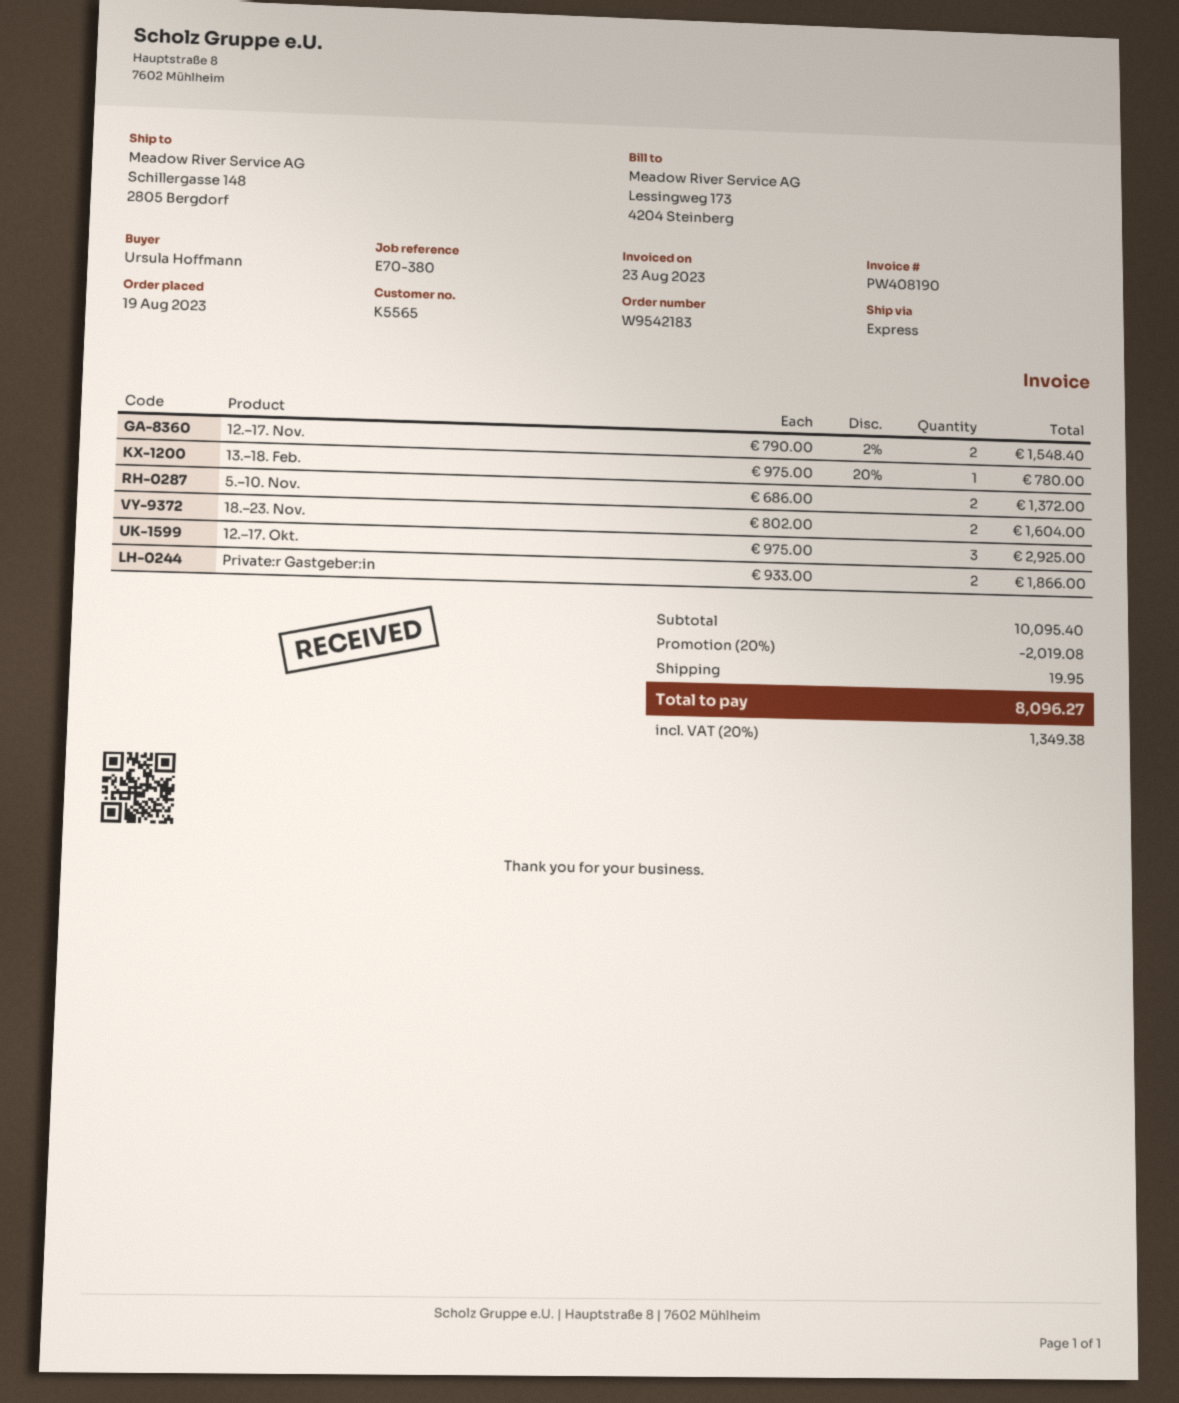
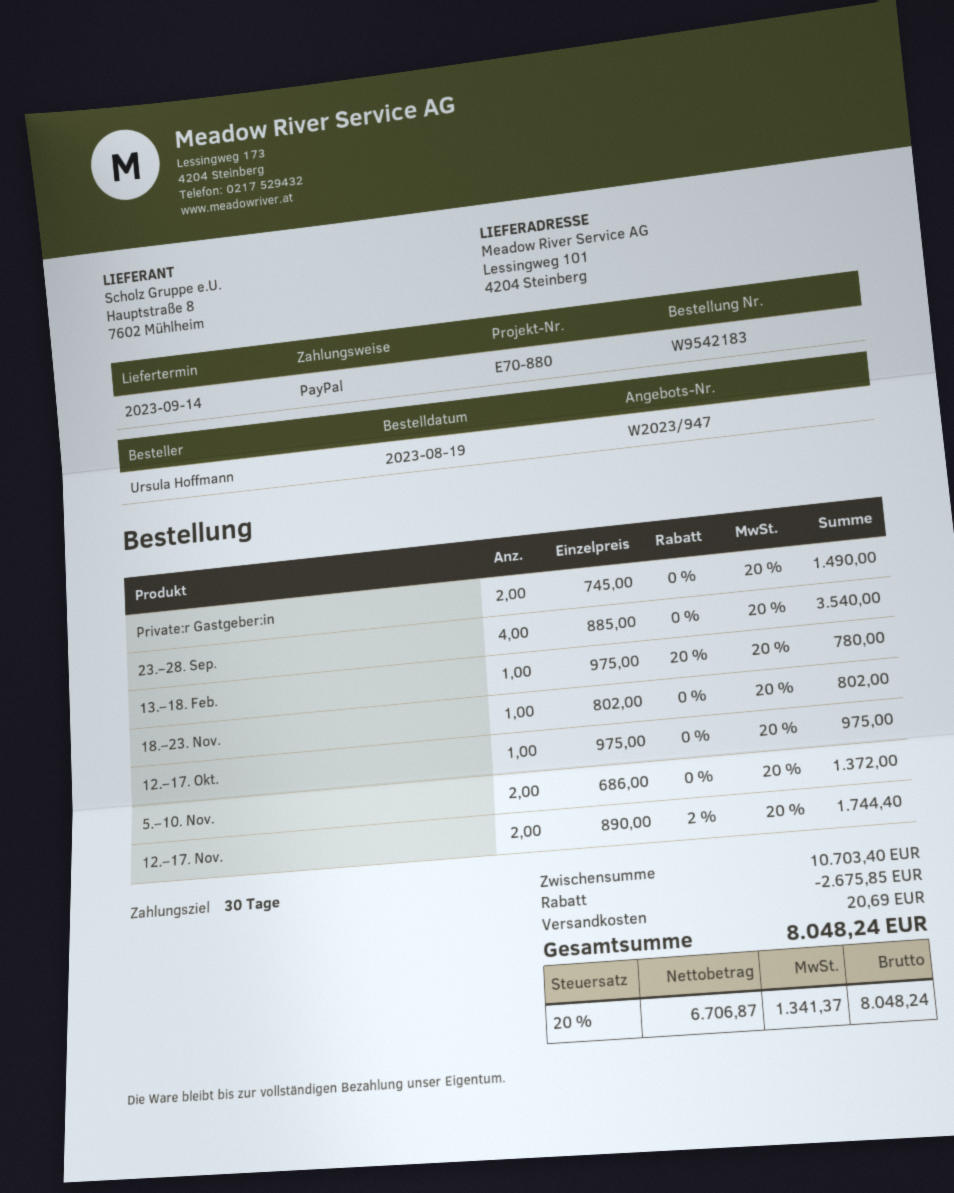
reference: E70-380 -> E70-880
ship to: Schillergasse 148, 2805 Bergdorf -> Lessingweg 101, 4204 Steinberg
12.–17. Nov.: 2 x 790.00 - 2% = 1548.40 -> 2 x 890.00 - 2% = 1744.40
18.–23. Nov.: 2 x 802.00 = 1604.00 -> 1 x 802.00 = 802.00
12.–17. Okt.: 3 x 975.00 = 2925.00 -> 1 x 975.00 = 975.00
Private:r Gastgeber:in: 2 x 933.00 = 1866.00 -> 2 x 745.00 = 1490.00
23.–28. Sep.: none -> 4 x 885.00 = 3540.00
subtotal: 10095.40 -> 10703.40
discount: 2019.08 -> 2675.85
shipping: 19.95 -> 20.69
tax: 20% = 1349.38 -> 20% = 1341.37
total: 8096.27 -> 8048.24

